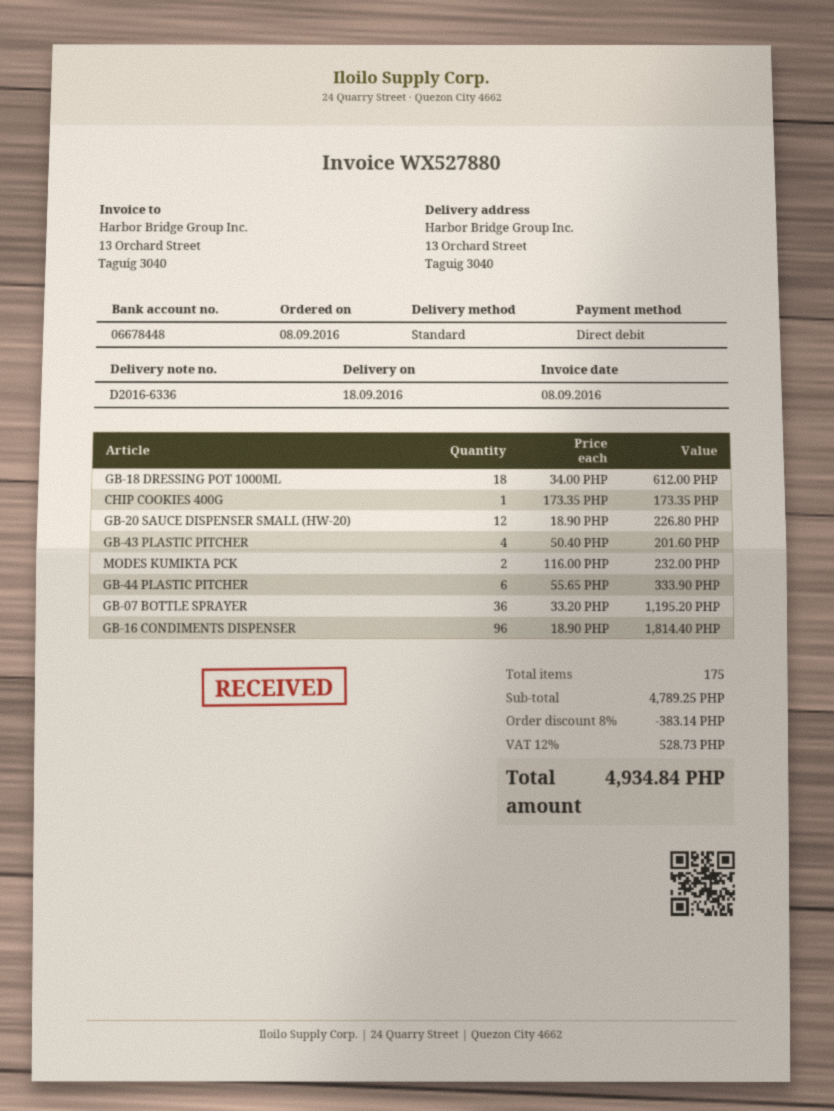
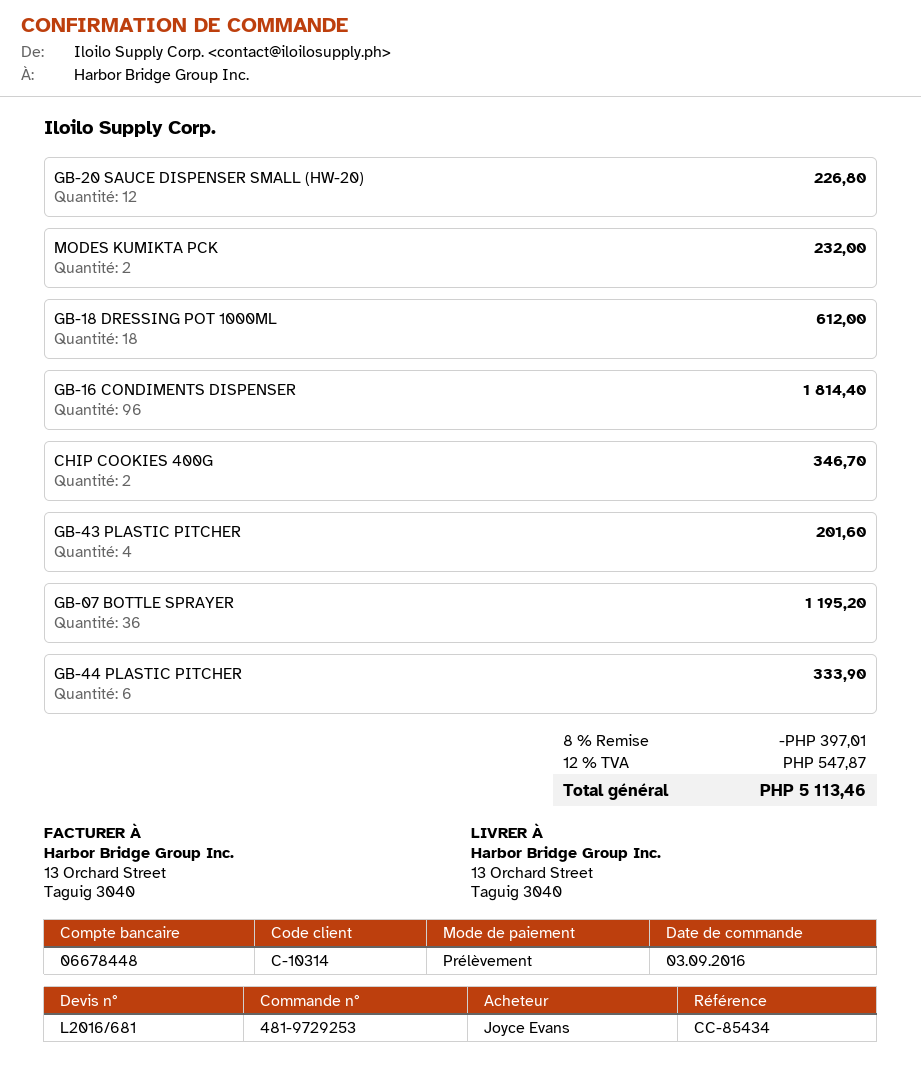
order date: 2016-09-08 -> 2016-09-03
CHIP COOKIES 400G: 1 for 173.35 -> 2 for 346.70
discount: 8% = 383.14 -> 8% = 397.01
tax: 12% = 528.73 -> 12% = 547.87
total: 4934.84 -> 5113.46

